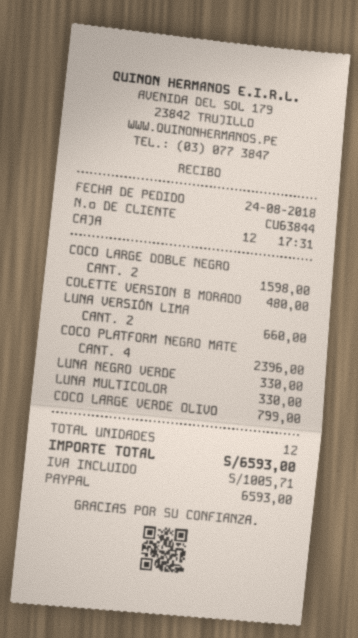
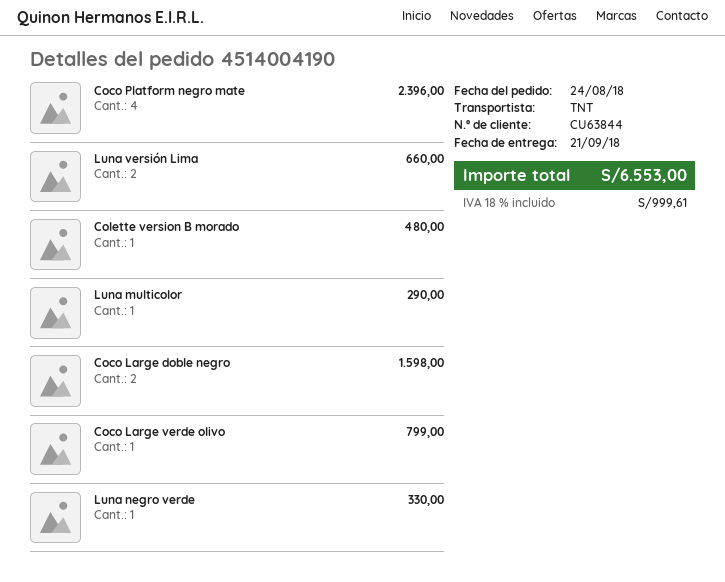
LUNA MULTICOLOR: 1 for 330.00 -> 1 for 290.00
tax: 1005.71 -> 999.61
total: 6593.00 -> 6553.00

